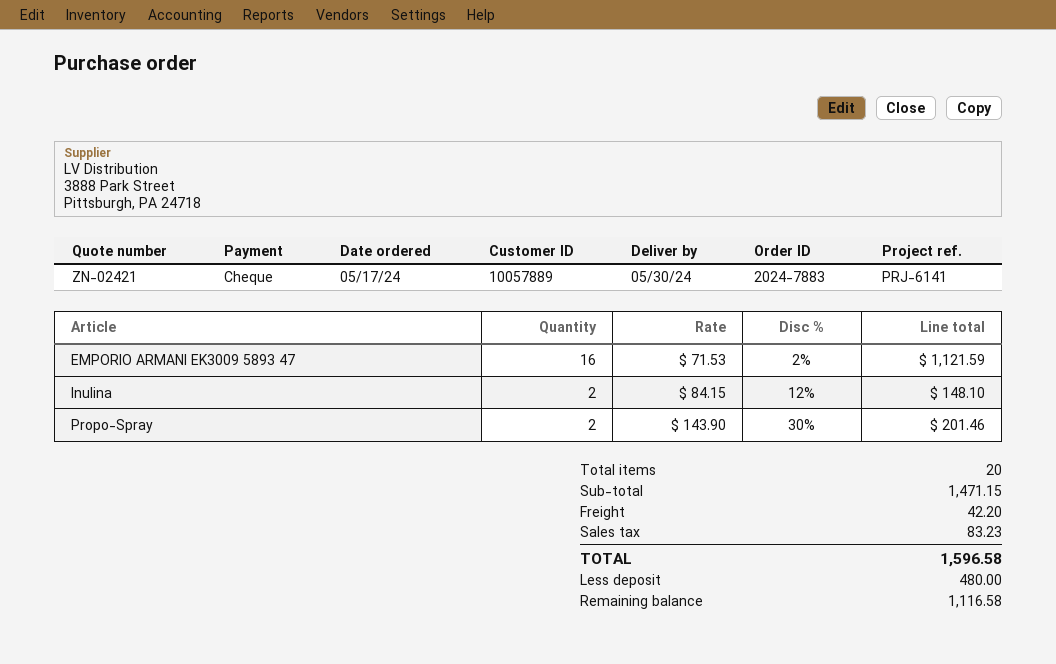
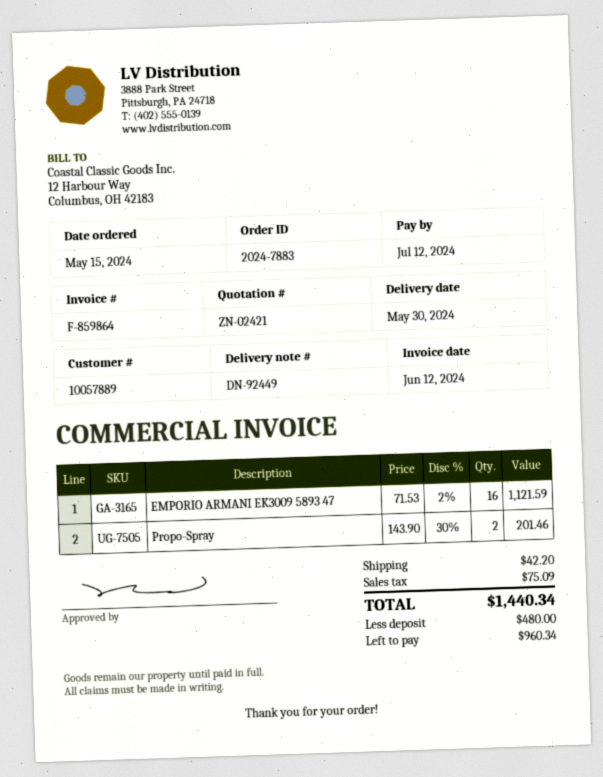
order date: 2024-05-17 -> 2024-05-15
Inulina: 2 x 84.15 - 12% = 148.10 -> none
tax: 83.23 -> 75.09
total: 1596.58 -> 1440.34
balance: 1116.58 -> 960.34

